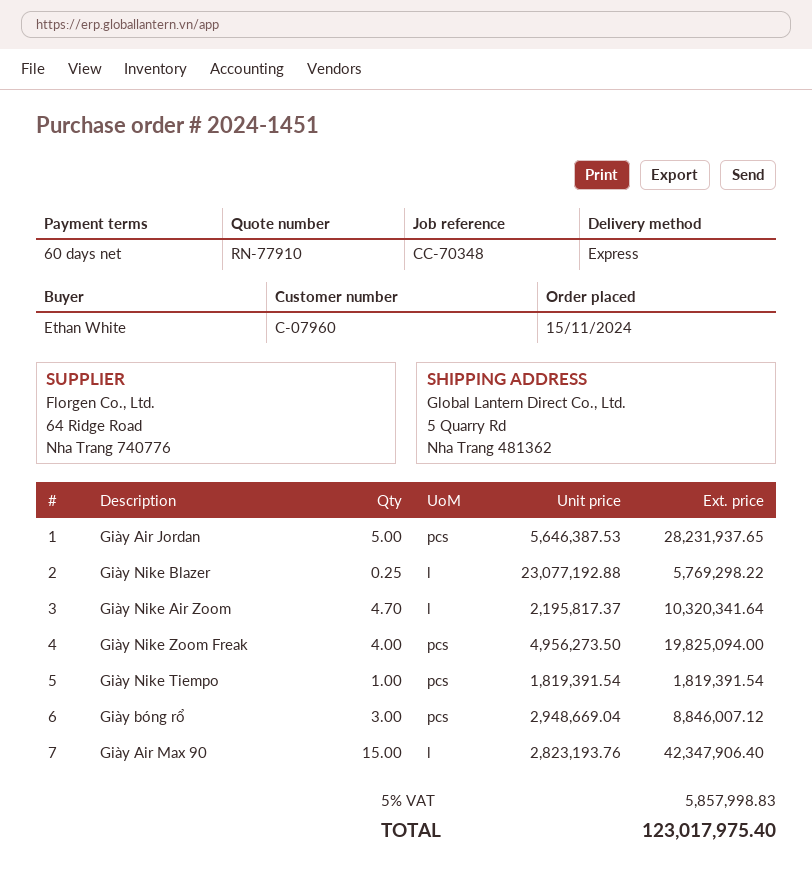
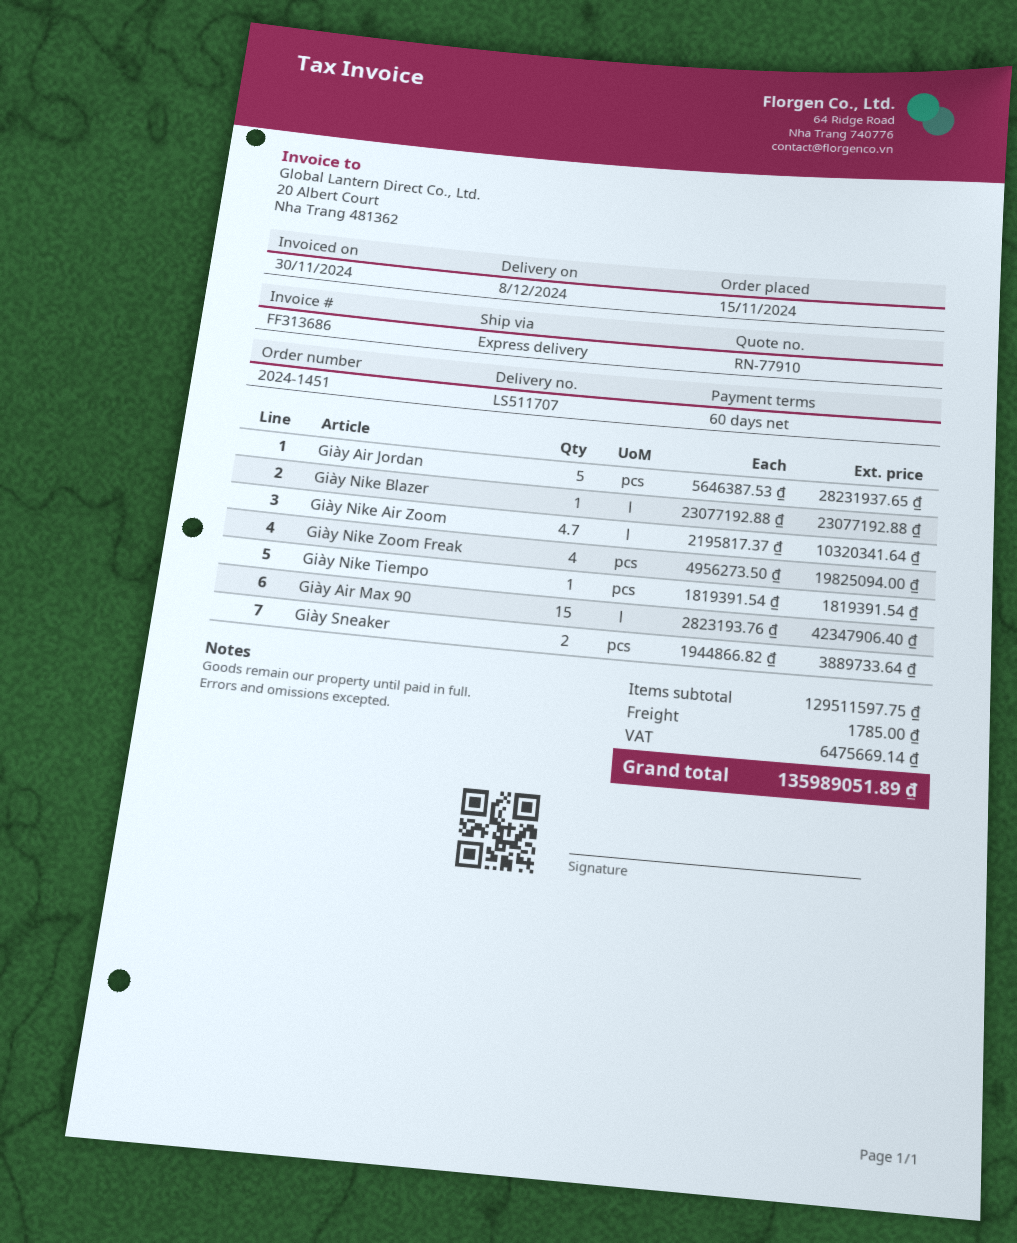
Giày Nike Blazer: 0.25 x 23077192.88 = 5769298.22 -> 1 x 23077192.88 = 23077192.88
Giày bóng rổ: 3 x 2948669.04 = 8846007.12 -> none
Giày Sneaker: none -> 2 x 1944866.82 = 3889733.64
shipping: none -> 1785.00
tax: 5857998.83 -> 6475669.14
total: 123017975.40 -> 135989051.89

